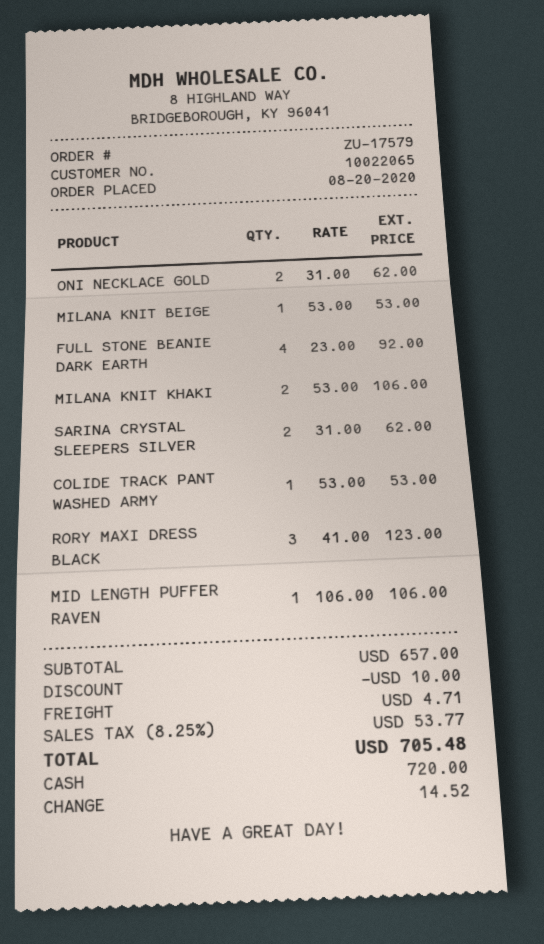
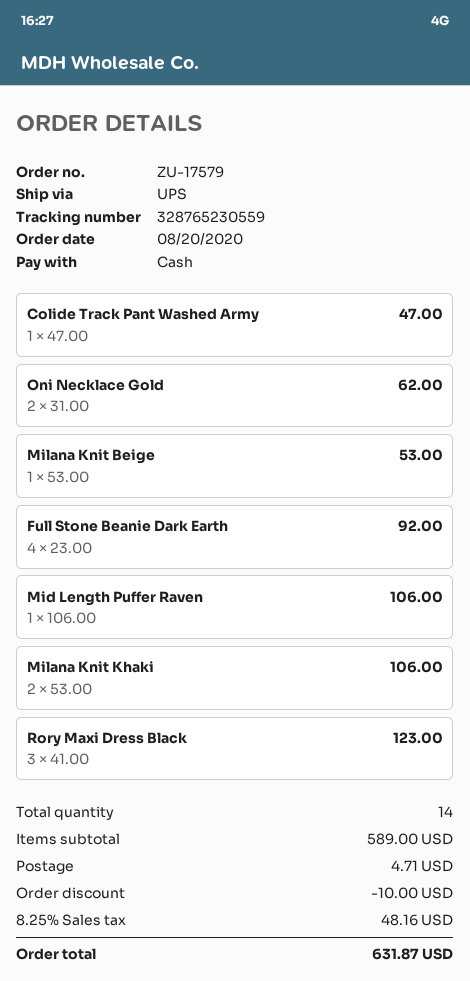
SARINA CRYSTAL SLEEPERS SILVER: 2 x 31.00 = 62.00 -> none
COLIDE TRACK PANT WASHED ARMY: 1 x 53.00 = 53.00 -> 1 x 47.00 = 47.00
subtotal: 657.00 -> 589.00
tax: 8.25% = 53.77 -> 8.25% = 48.16
total: 705.48 -> 631.87

